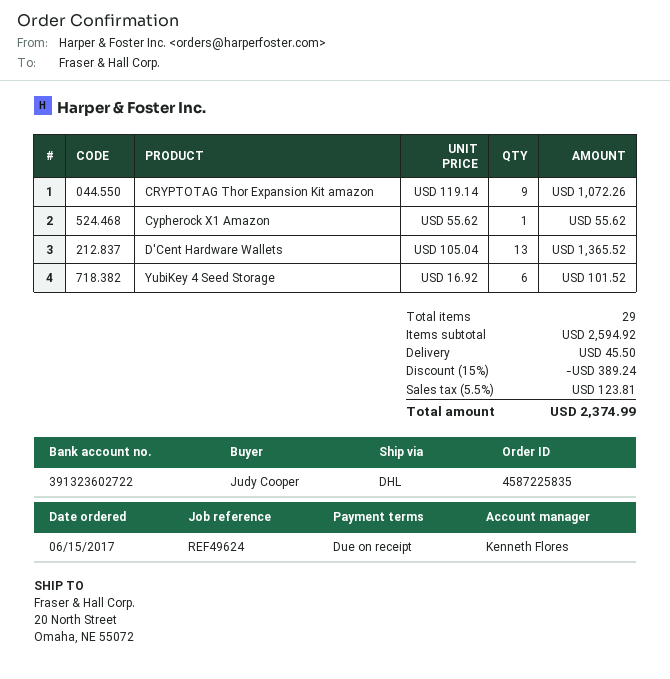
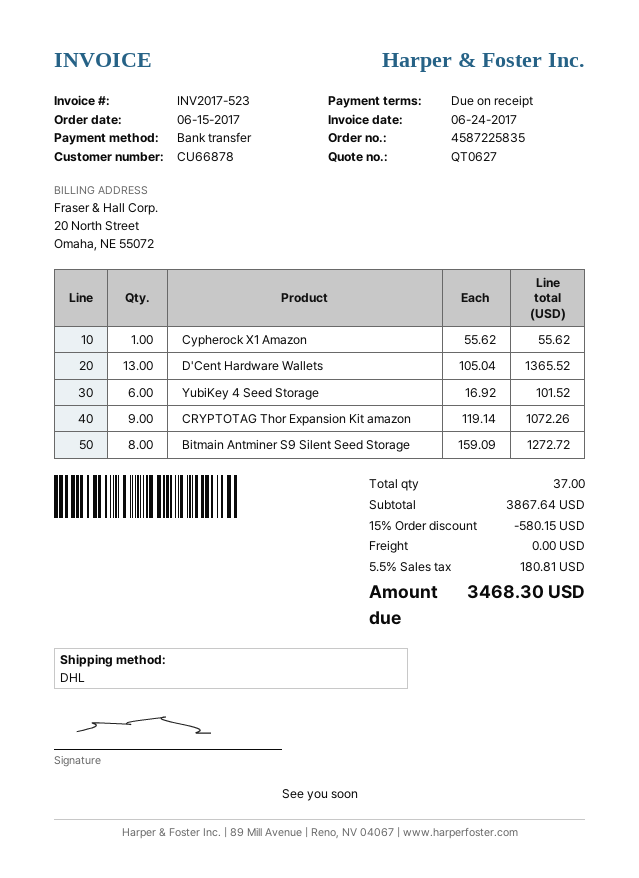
Bitmain Antminer S9 Silent Seed Storage: none -> 8 x 159.09 = 1272.72
total quantity: 29 -> 37
subtotal: 2594.92 -> 3867.64
discount: 15% = 389.24 -> 15% = 580.15
shipping: 45.50 -> 0.00
tax: 5.5% = 123.81 -> 5.5% = 180.81
total: 2374.99 -> 3468.30

